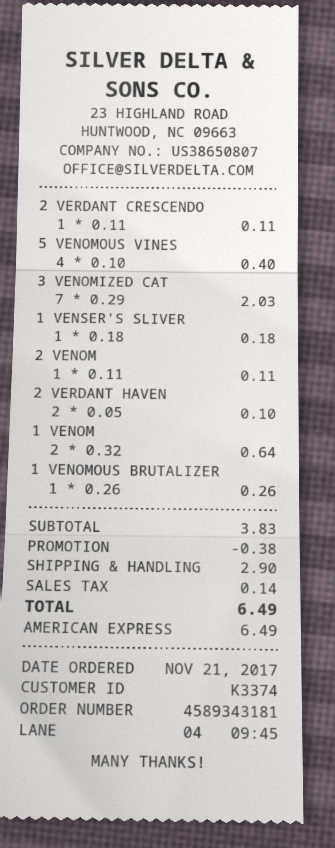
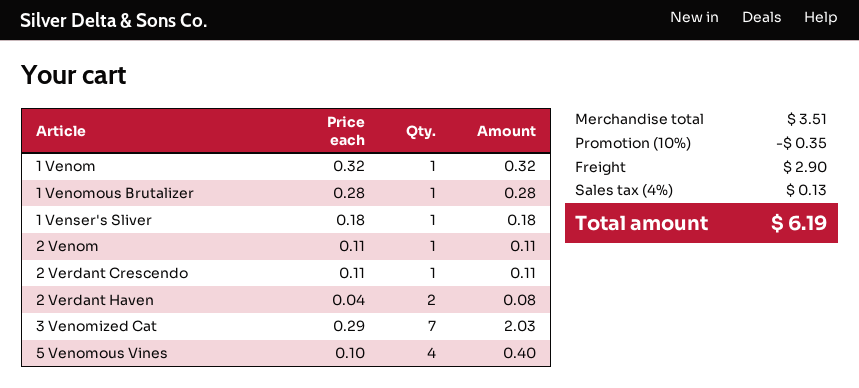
2 VERDANT HAVEN: 2 x 0.05 = 0.10 -> 2 x 0.04 = 0.08
1 VENOM: 2 x 0.32 = 0.64 -> 1 x 0.32 = 0.32
1 VENOMOUS BRUTALIZER: 1 x 0.26 = 0.26 -> 1 x 0.28 = 0.28
subtotal: 3.83 -> 3.51
discount: 0.38 -> 0.35
tax: 0.14 -> 0.13
total: 6.49 -> 6.19

